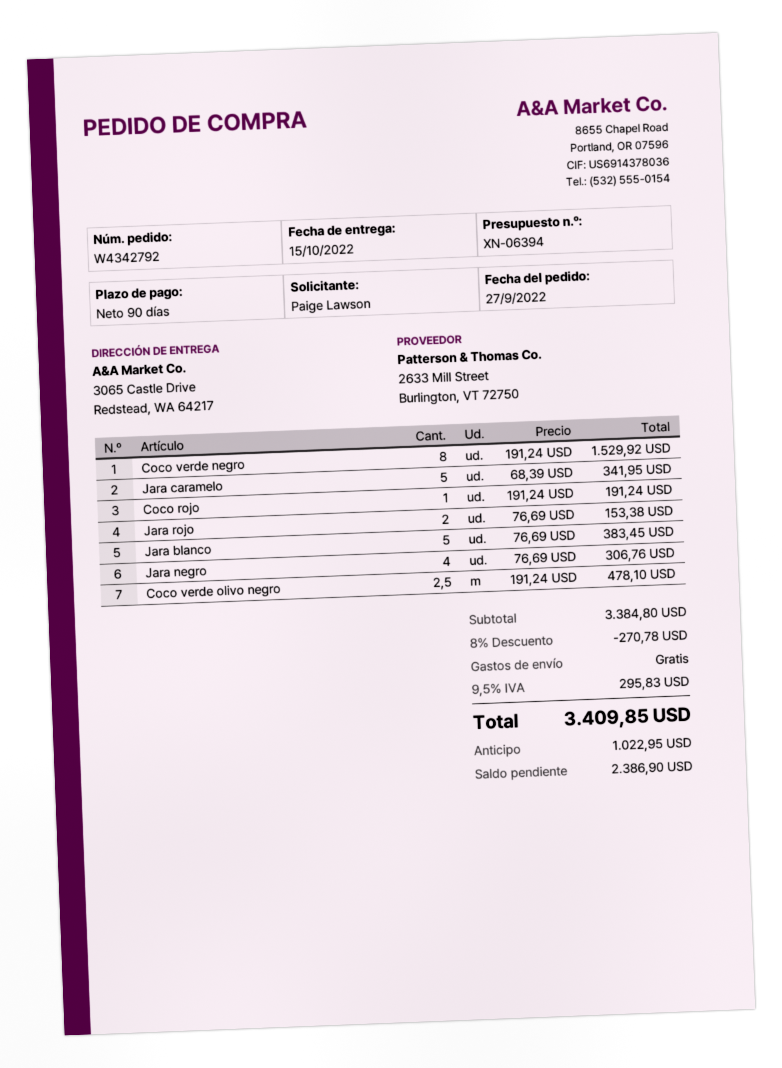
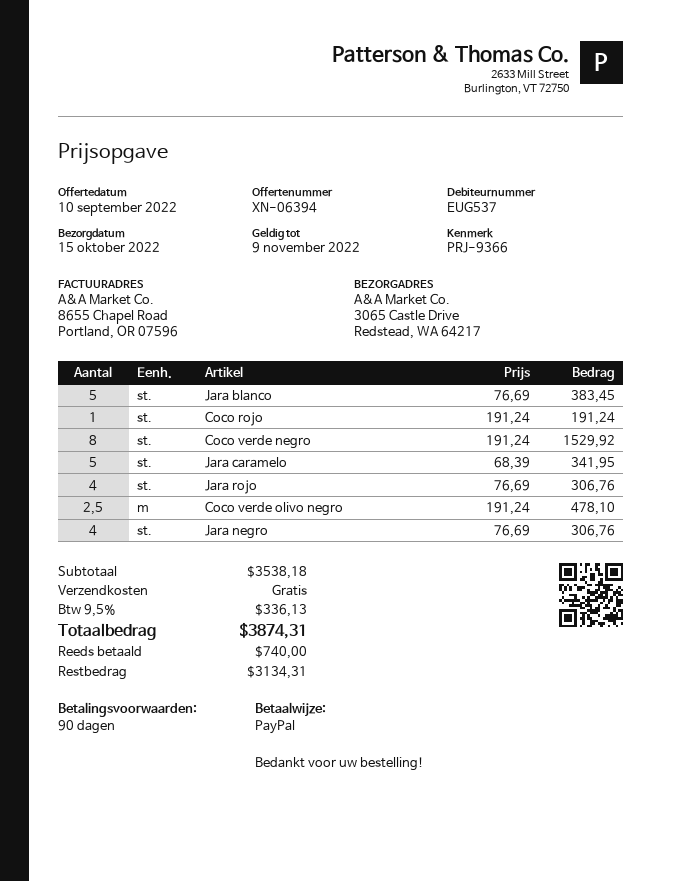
Jara rojo: 2 x 76.69 = 153.38 -> 4 x 76.69 = 306.76
subtotal: 3384.80 -> 3538.18
discount: 8% = 270.78 -> none
tax: 9.5% = 295.83 -> 9.5% = 336.13
total: 3409.85 -> 3874.31
deposit: 1022.95 -> 740.00
balance: 2386.90 -> 3134.31

